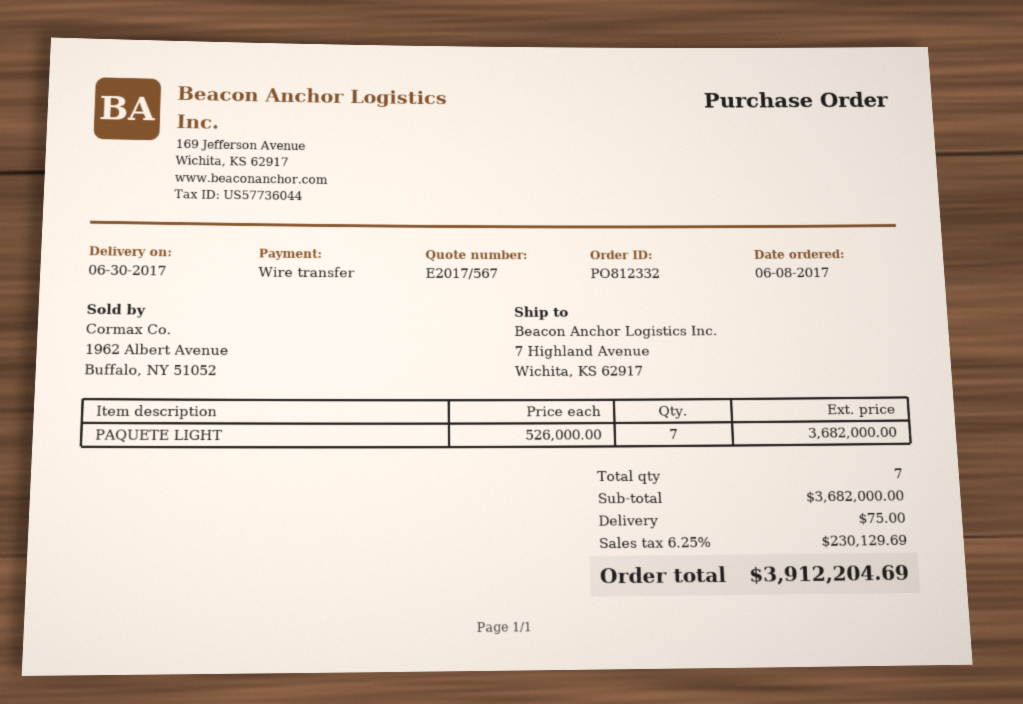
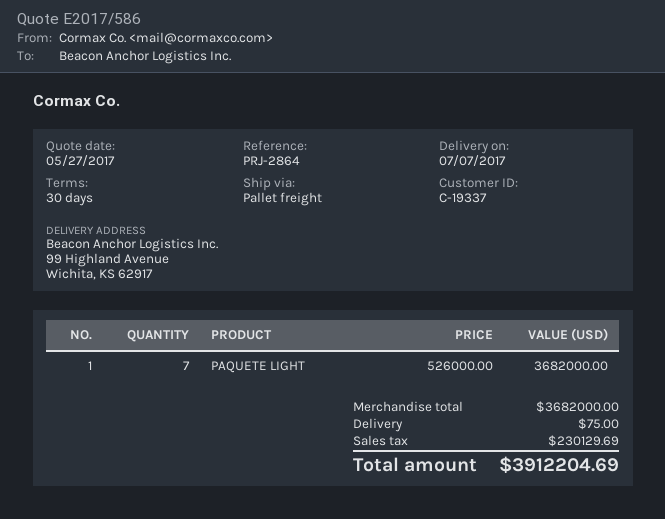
quote number: E2017/567 -> E2017/586
delivery date: 2017-06-30 -> 2017-07-07
ship to: 7 Highland Avenue, Wichita, KS 62917 -> 99 Highland Avenue, Wichita, KS 62917

